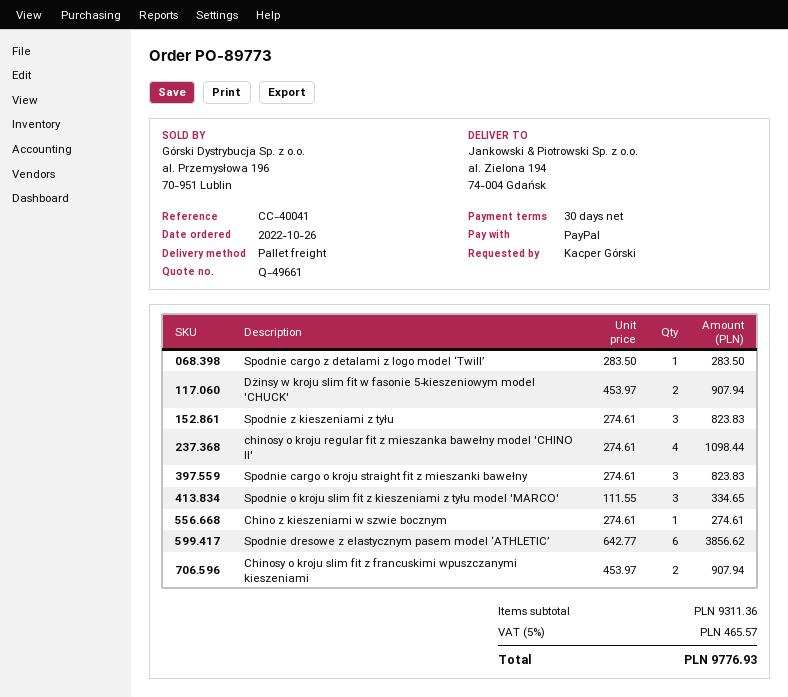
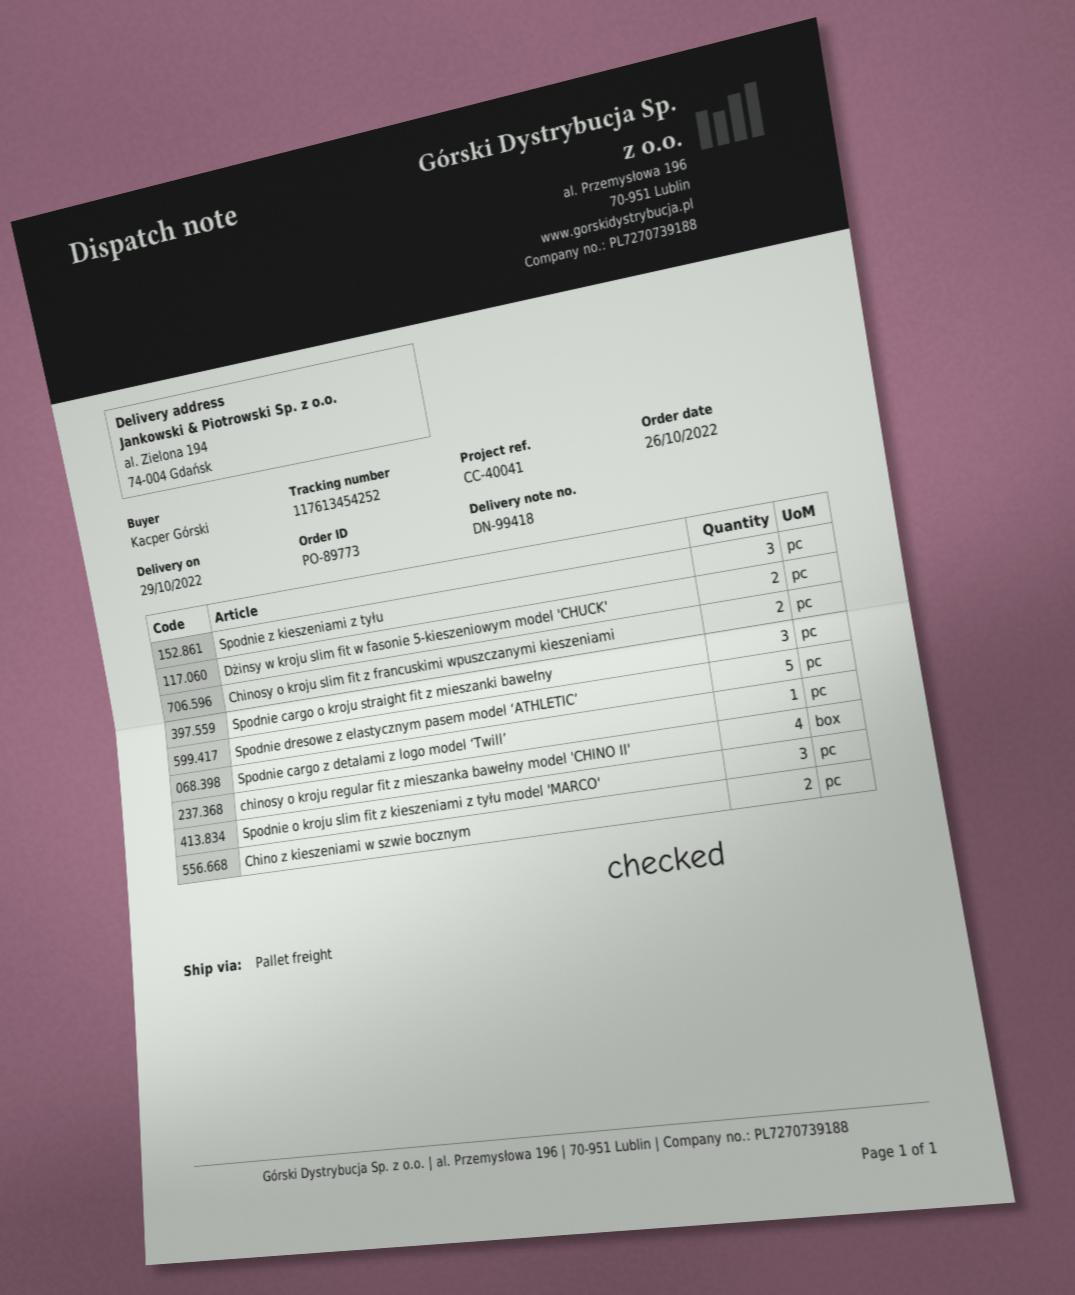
Chino z kieszeniami w szwie bocznym: 1 -> 2
Spodnie dresowe z elastycznym pasem model ‘ATHLETIC’: 6 -> 5

